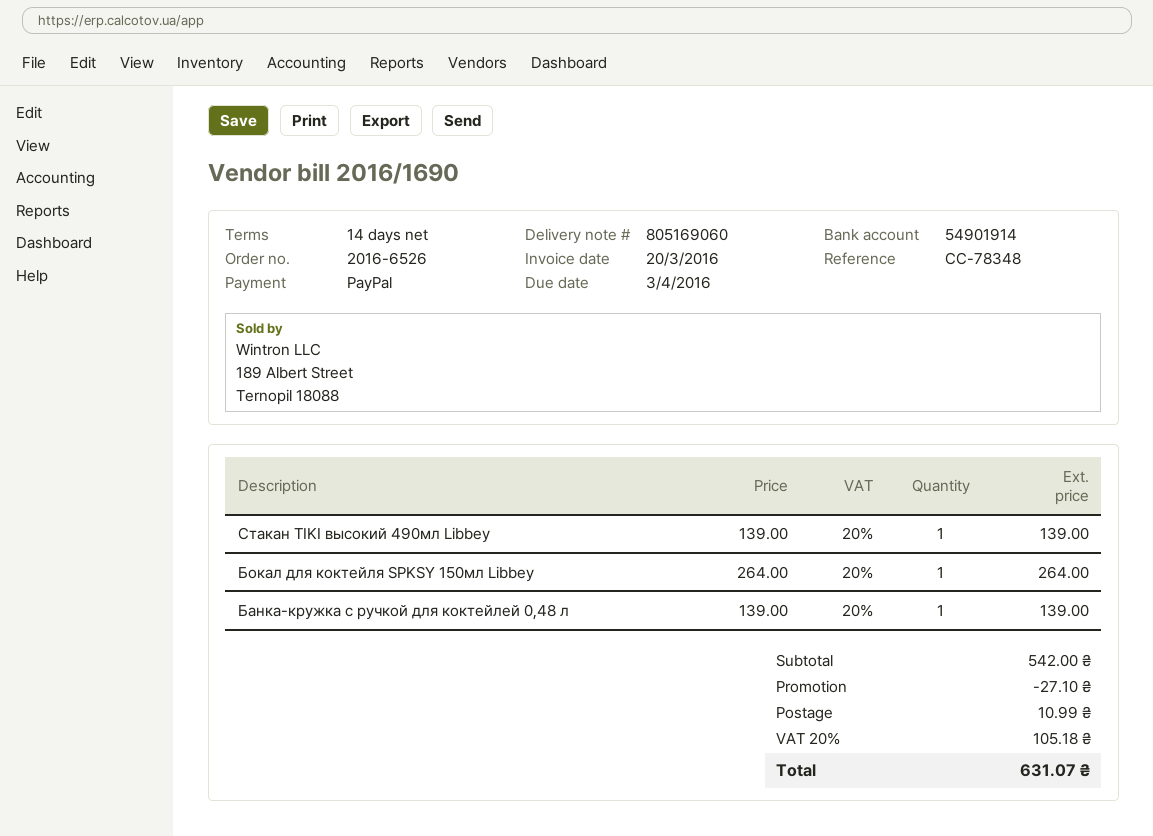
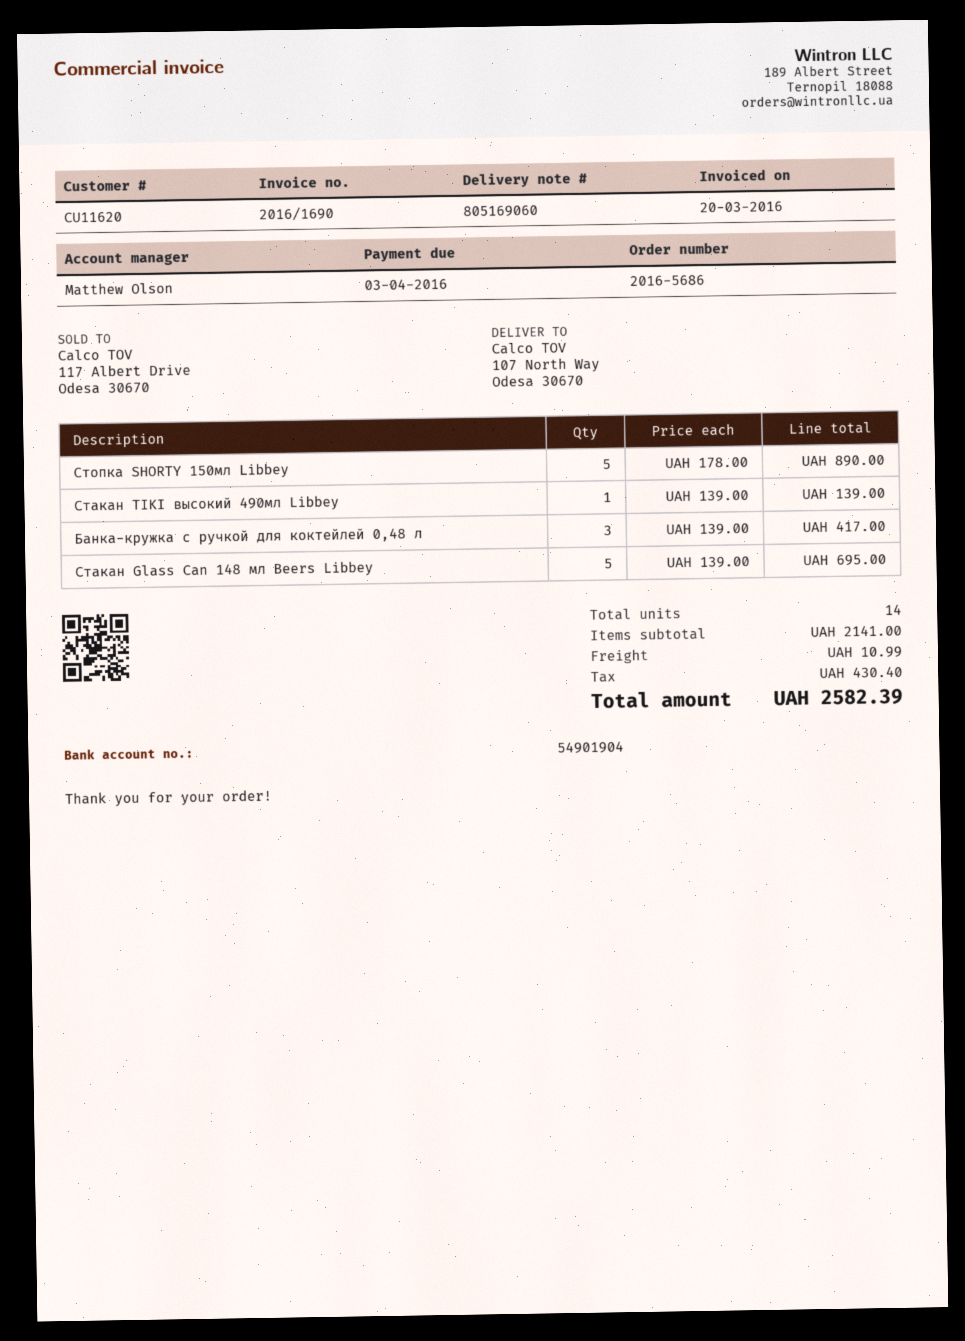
order number: 2016-6526 -> 2016-5686
bank account: 54901914 -> 54901904
Бокал для коктейля SPKSY 150мл Libbey: 1 x 264.00 = 264.00 -> none
Банка-кружка c ручкой для коктейлей 0,48 л: 1 x 139.00 = 139.00 -> 3 x 139.00 = 417.00
Стопка SHORTY 150мл Libbey: none -> 5 x 178.00 = 890.00
Стакан Glass Can 148 мл Beers Libbey: none -> 5 x 139.00 = 695.00
subtotal: 542.00 -> 2141.00
discount: 27.10 -> none
tax: 105.18 -> 430.40
total: 631.07 -> 2582.39

